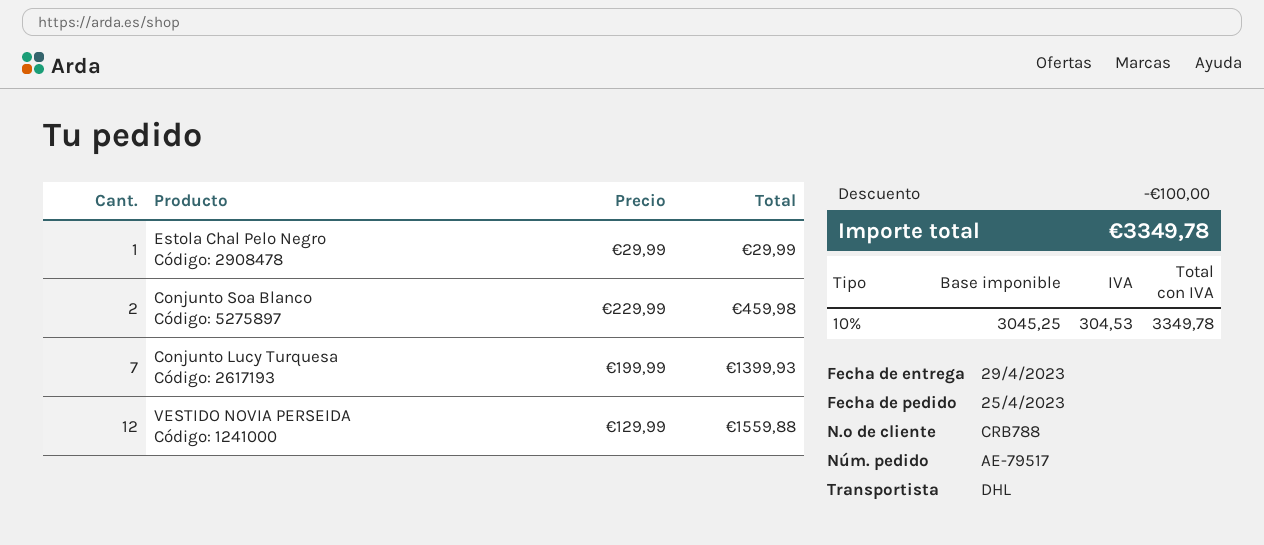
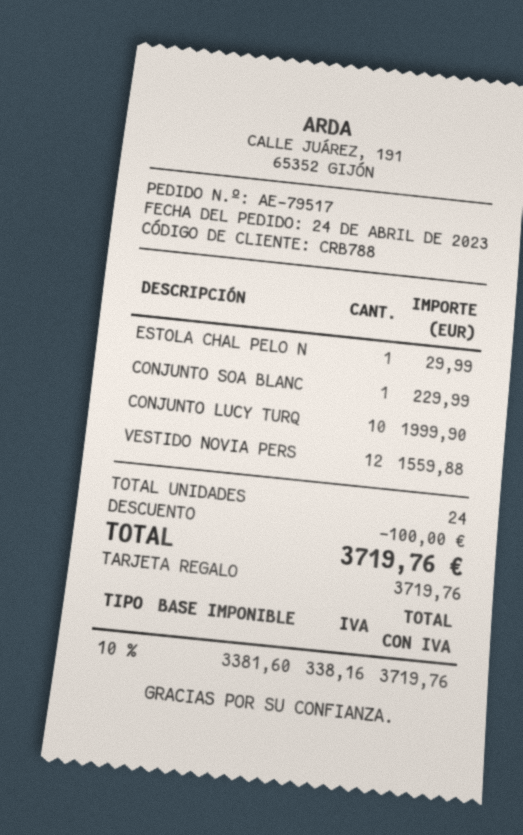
order date: 2023-04-25 -> 2023-04-24
Conjunto Soa Blanco: 2 for 459.98 -> 1 for 229.99
Conjunto Lucy Turquesa: 7 for 1399.93 -> 10 for 1999.90
net: 3045.25 -> 3381.60
tax: 10% = 304.53 -> 10% = 338.16
total: 3349.78 -> 3719.76

